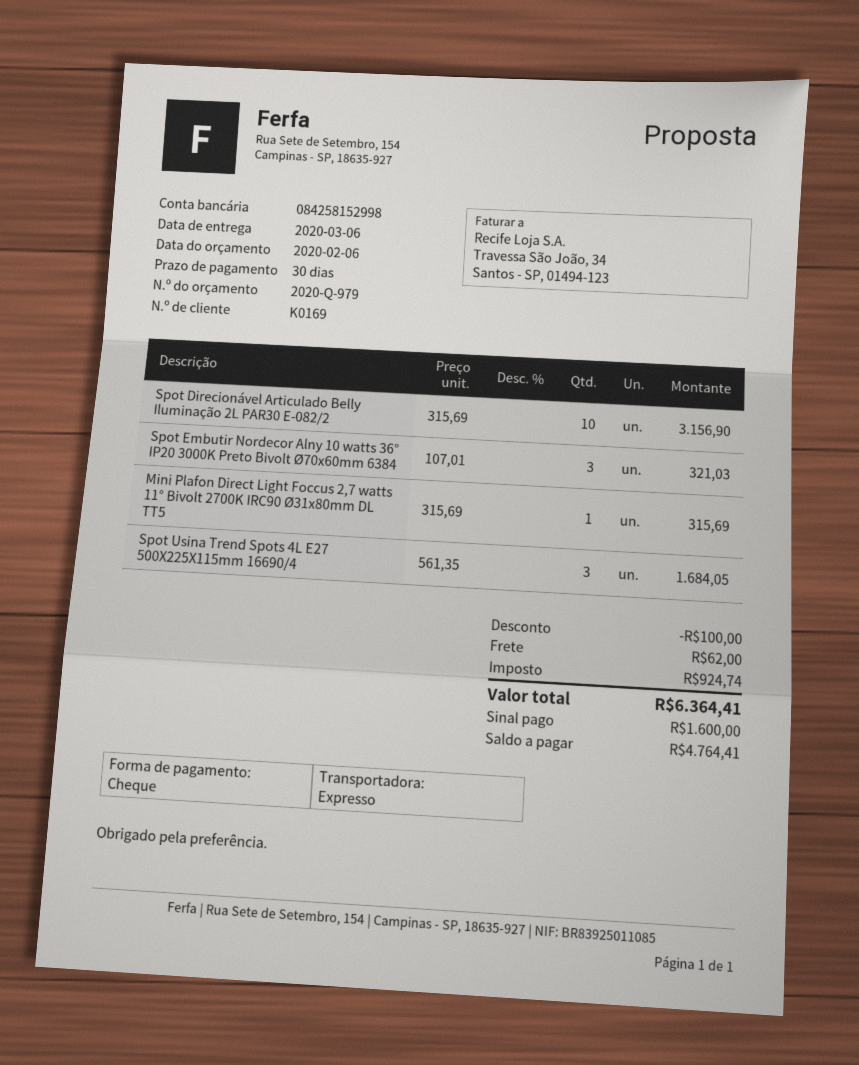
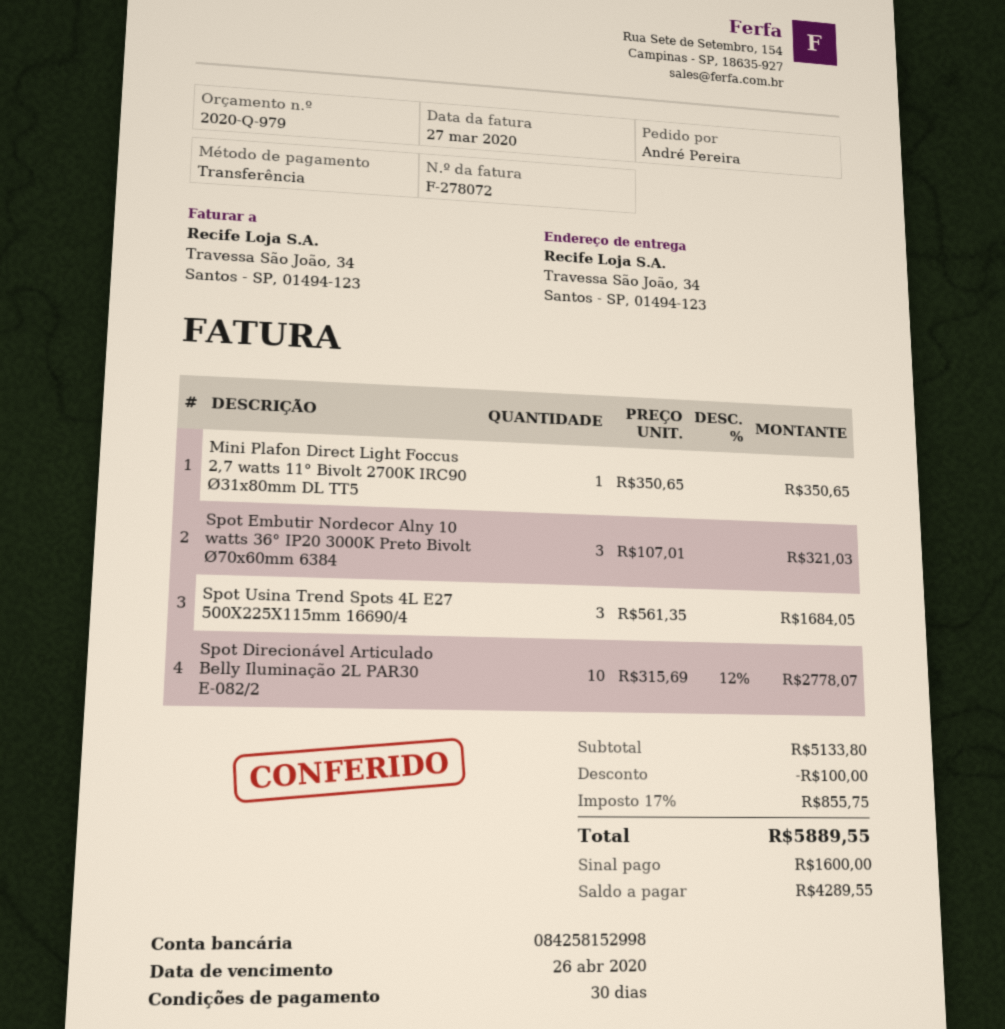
payment method: cheque -> bank transfer
Spot Direcionável Articulado Belly Iluminação 2L PAR30 E-082/2: 10 x 315.69 = 3156.90 -> 10 x 315.69 - 12% = 2778.07
Mini Plafon Direct Light Foccus 2,7 watts 11° Bivolt 2700K IRC90 Ø31x80mm DL TT5: 1 x 315.69 = 315.69 -> 1 x 350.65 = 350.65
shipping: 62.00 -> none
tax: 924.74 -> 855.75
total: 6364.41 -> 5889.55
balance: 4764.41 -> 4289.55

